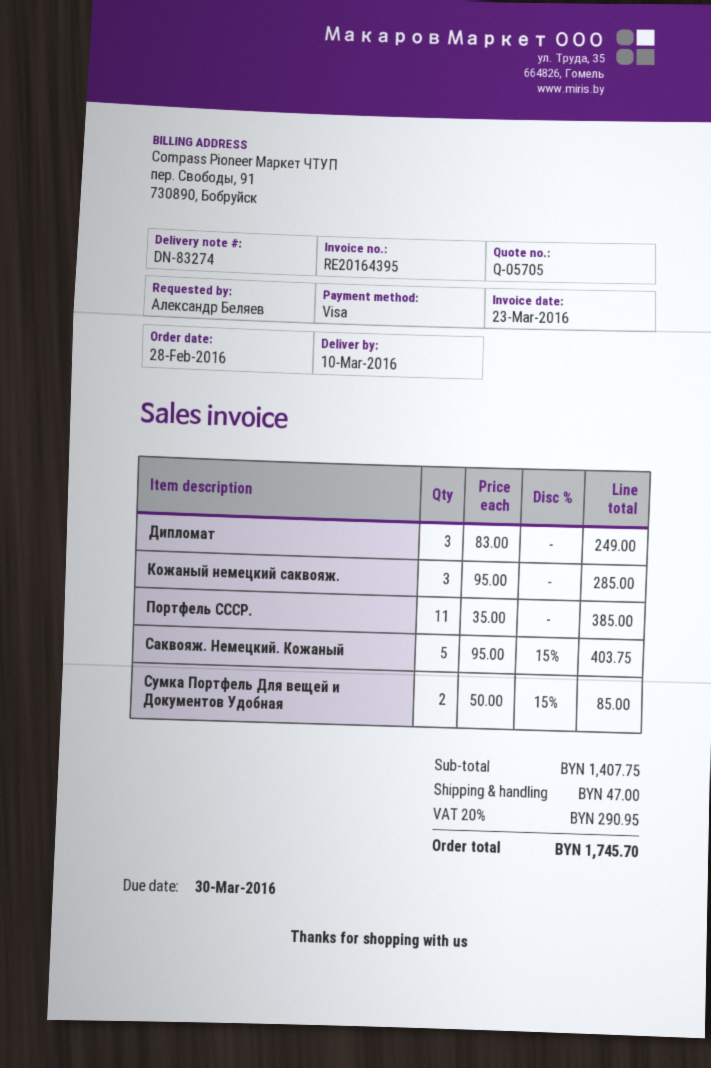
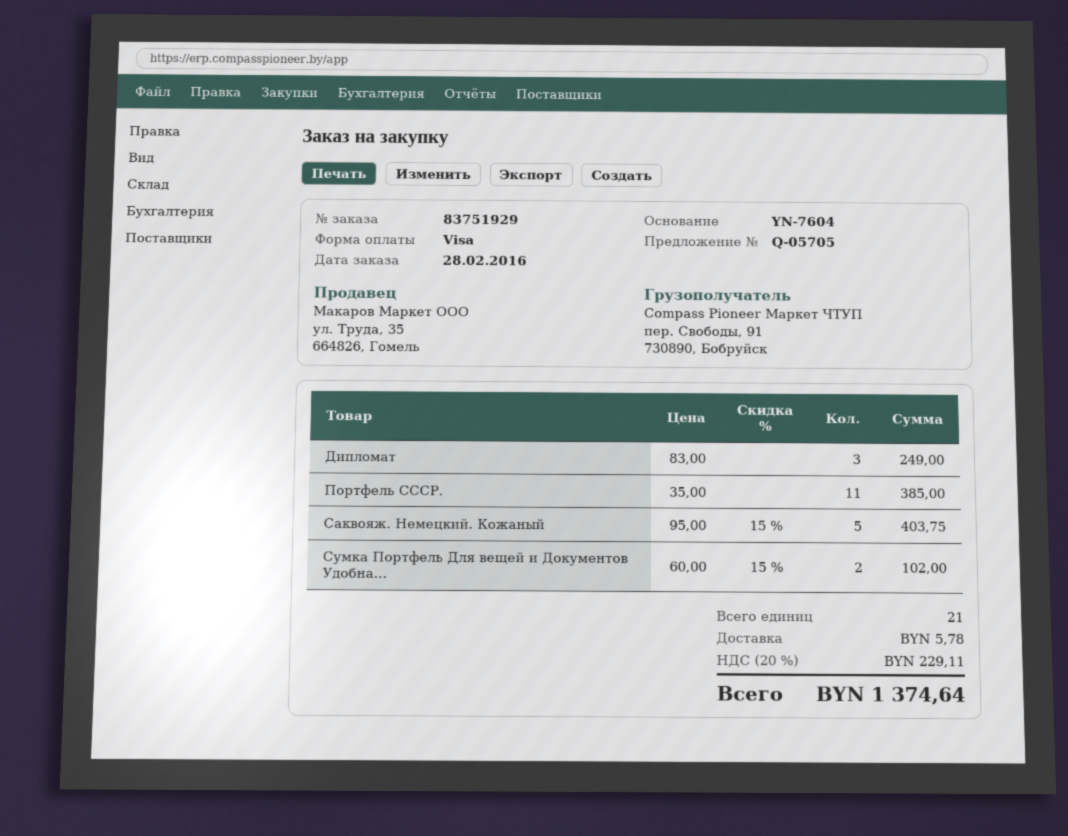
Кожаный немецкий саквояж.: 3 x 95.00 = 285.00 -> none
Сумка Портфель Для вещей и Документов Удобная: 2 x 50.00 - 15% = 85.00 -> 2 x 60.00 - 15% = 102.00
shipping: 47.00 -> 5.78
tax: 20% = 290.95 -> 20% = 229.11
total: 1745.70 -> 1374.64

